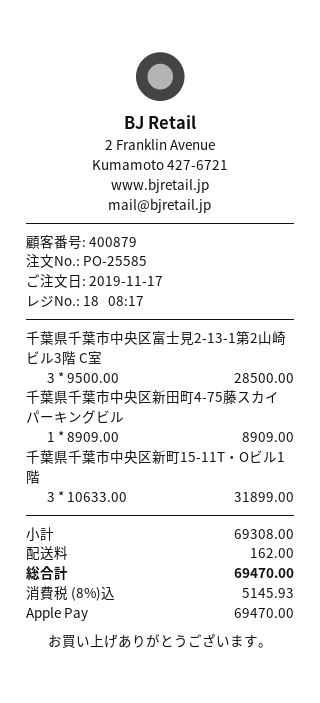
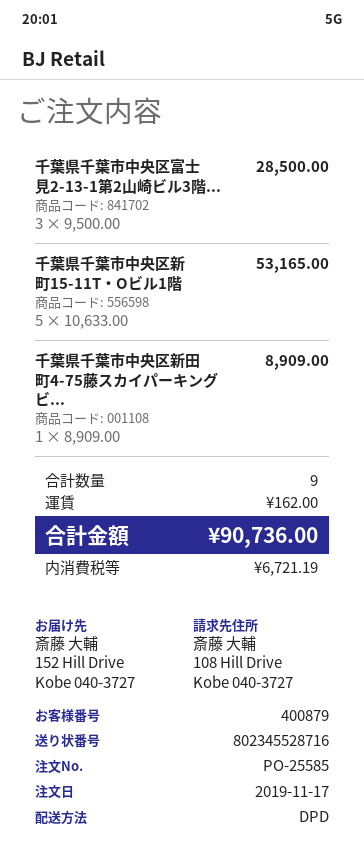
千葉県千葉市中央区新町15-11T・Oビル1階: 3 x 10633.00 = 31899.00 -> 5 x 10633.00 = 53165.00
tax: 5145.93 -> 6721.19
total: 69470.00 -> 90736.00

